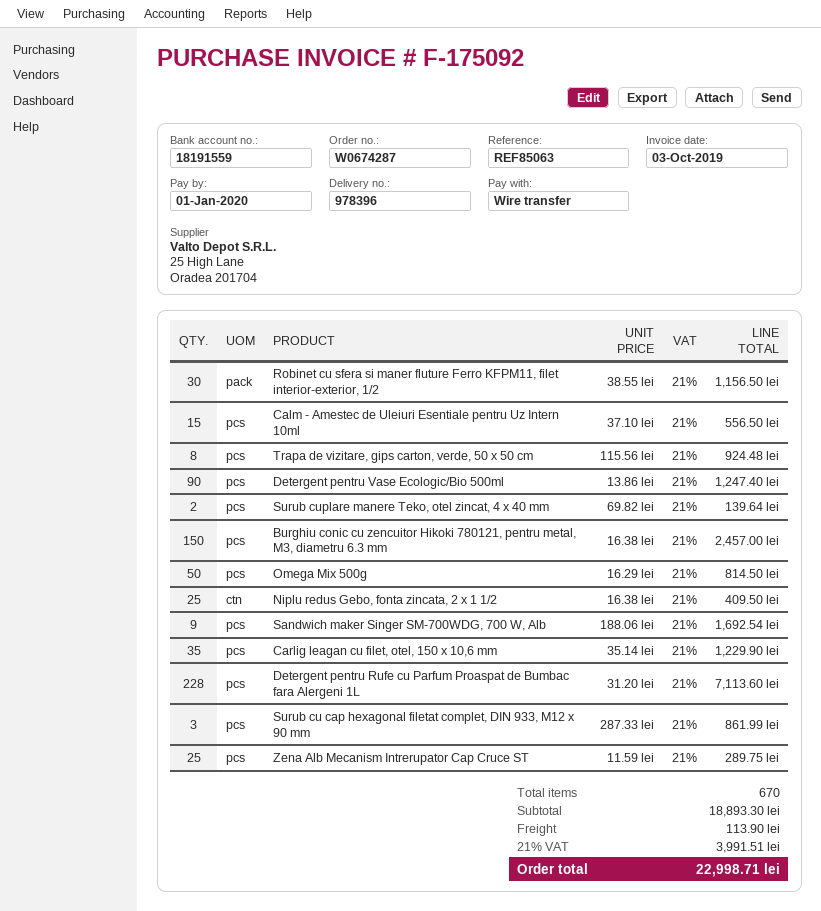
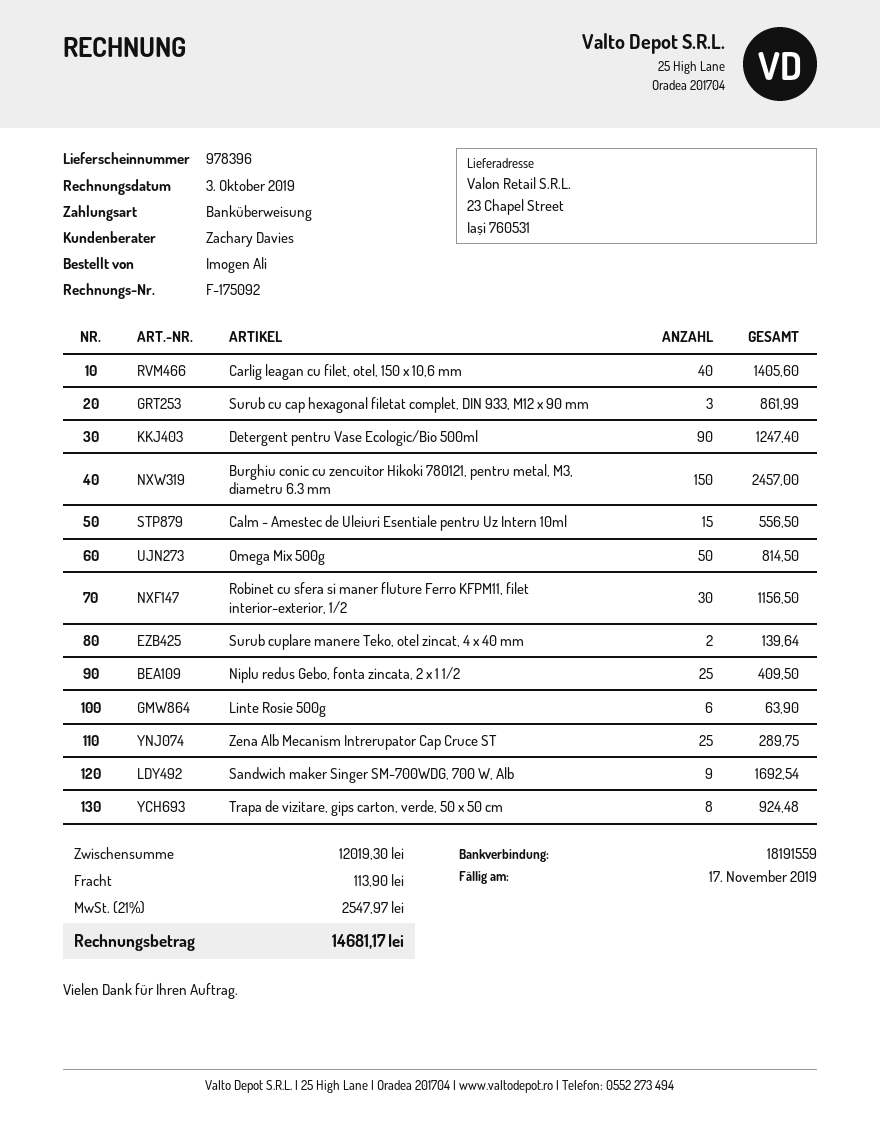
due date: 2020-01-01 -> 2019-11-17
Carlig leagan cu filet, otel, 150 x 10,6 mm: 35 for 1229.90 -> 40 for 1405.60
Detergent pentru Rufe cu Parfum Proaspat de Bumbac fara Alergeni 1L: 228 for 7113.60 -> none
Linte Rosie 500g: none -> 6 for 63.90
subtotal: 18893.30 -> 12019.30
tax: 21% = 3991.51 -> 21% = 2547.97
total: 22998.71 -> 14681.17

